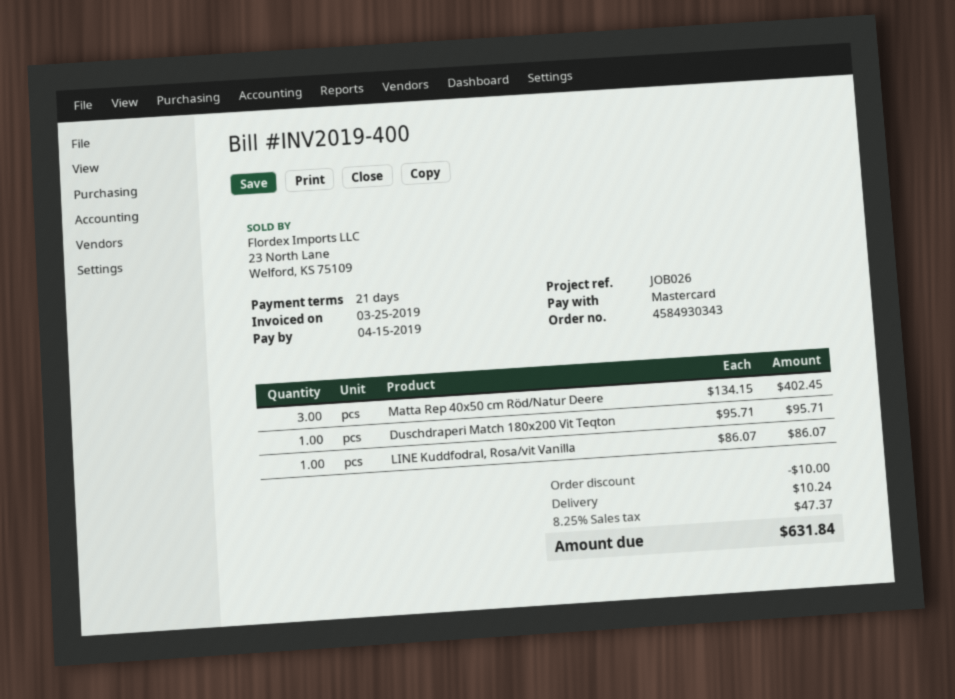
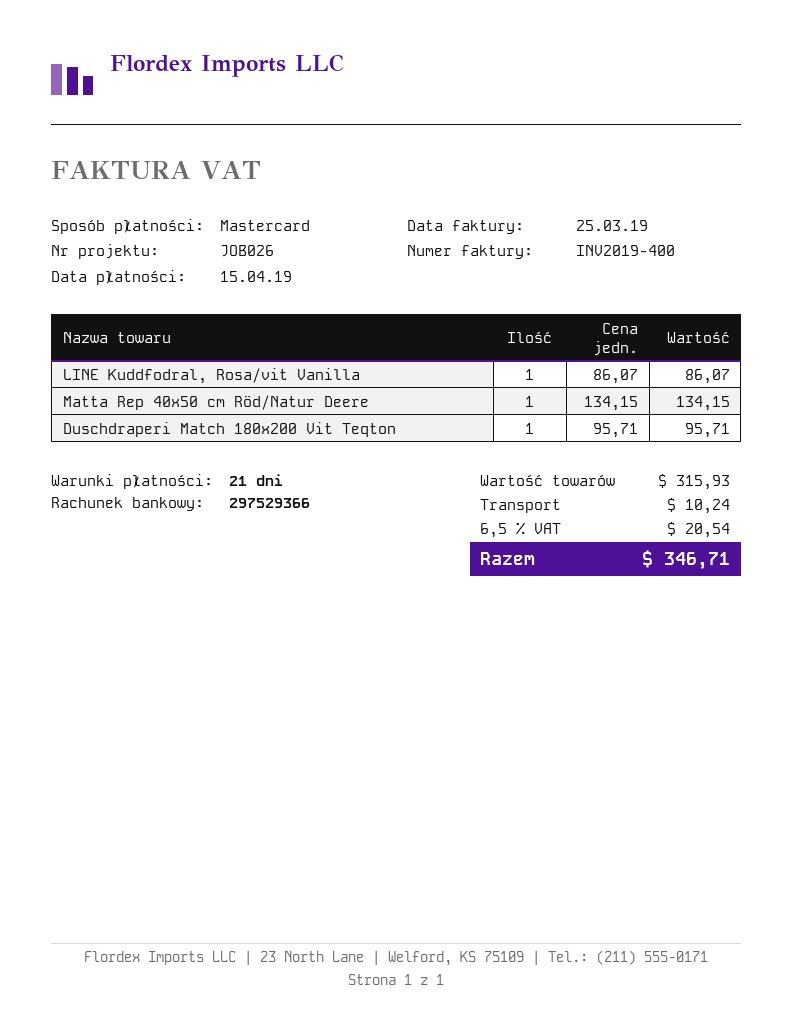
Matta Rep 40x50 cm Röd/Natur Deere: 3 x 134.15 = 402.45 -> 1 x 134.15 = 134.15
discount: 10.00 -> none
tax: 8.25% = 47.37 -> 6.5% = 20.54
total: 631.84 -> 346.71

